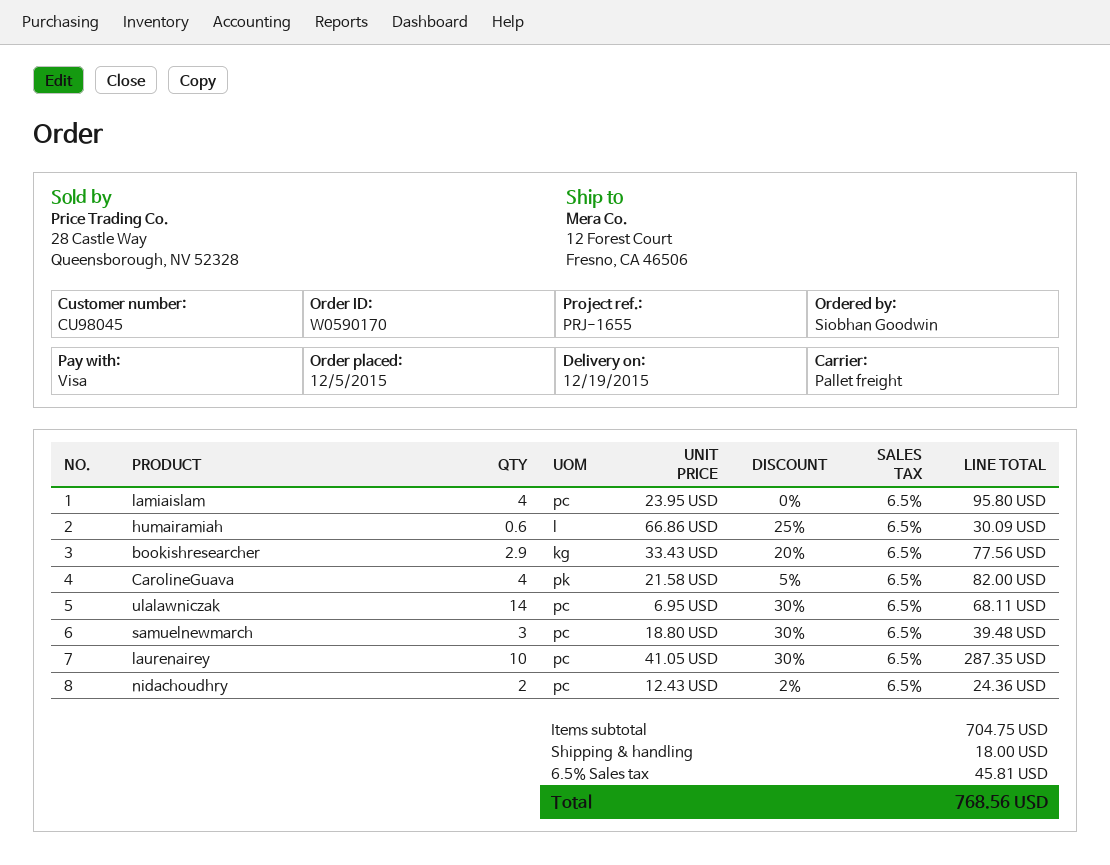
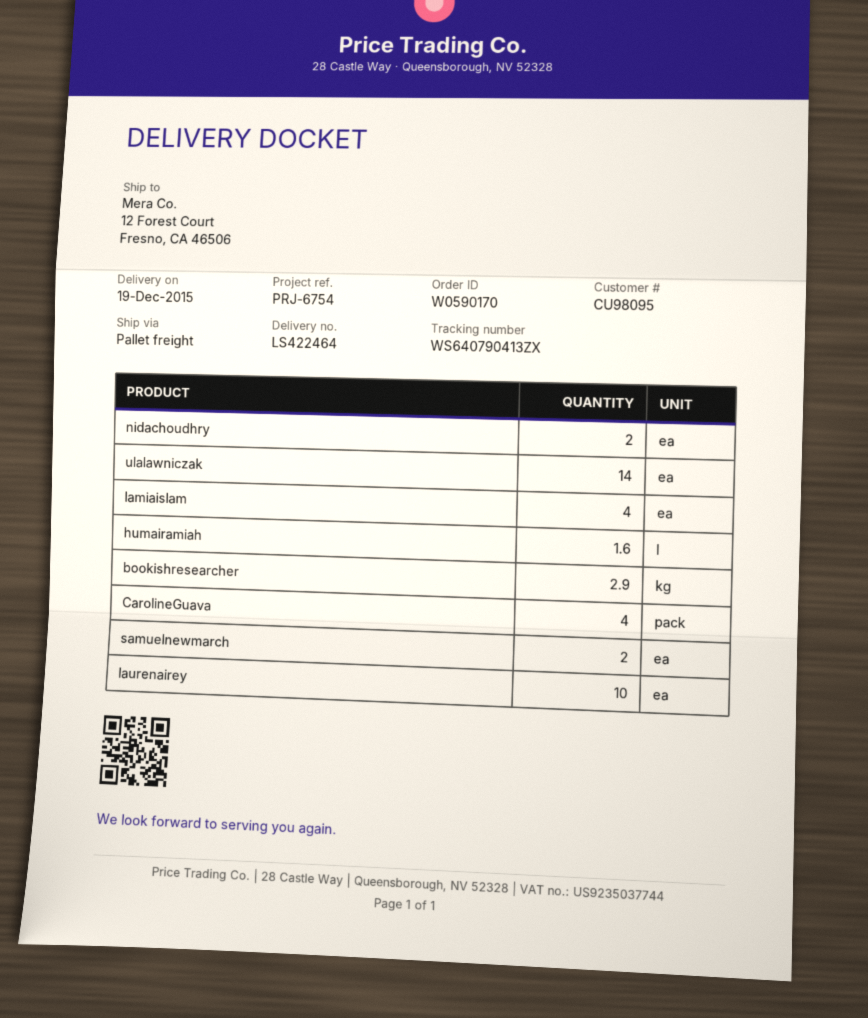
customer number: CU98045 -> CU98095
reference: PRJ-1655 -> PRJ-6754
humairamiah: 0.6 -> 1.6
samuelnewmarch: 3 -> 2

